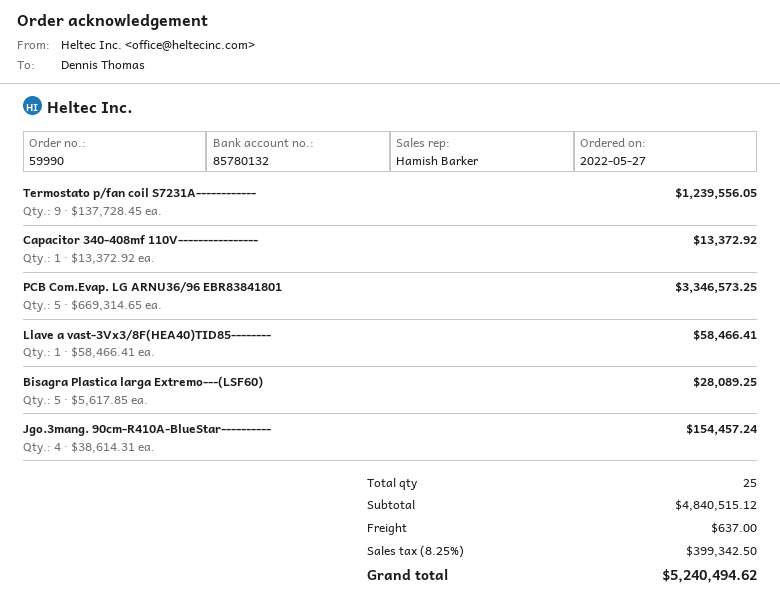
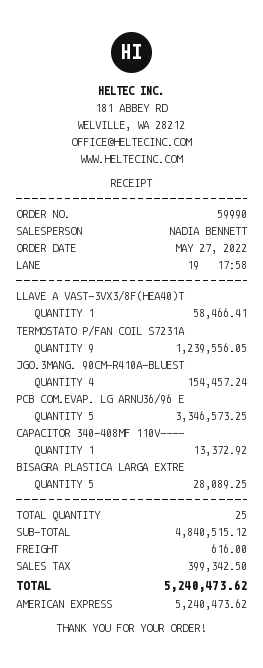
sales rep: Hamish Barker -> NADIA BENNETT
shipping: 637.00 -> 616.00
total: 5240494.62 -> 5240473.62

